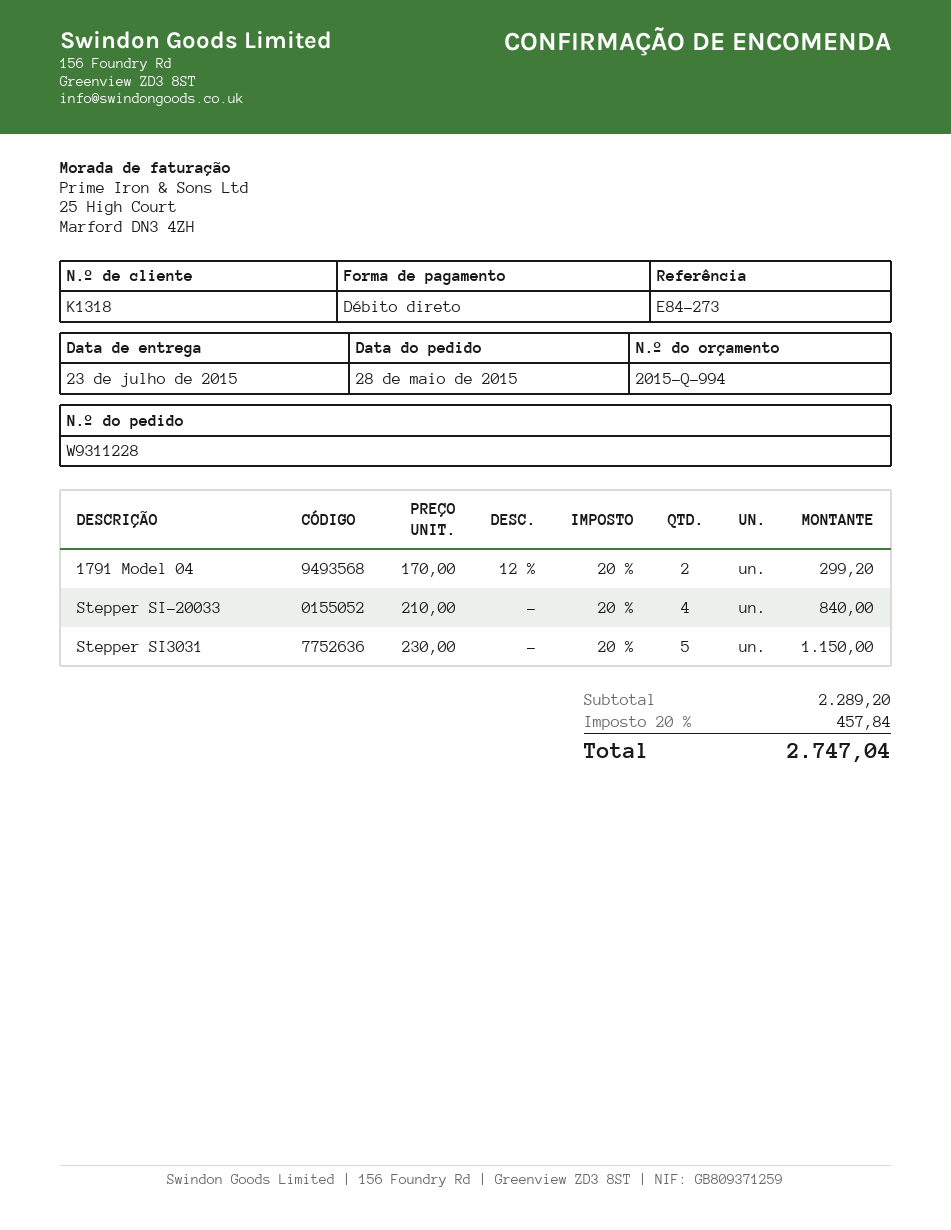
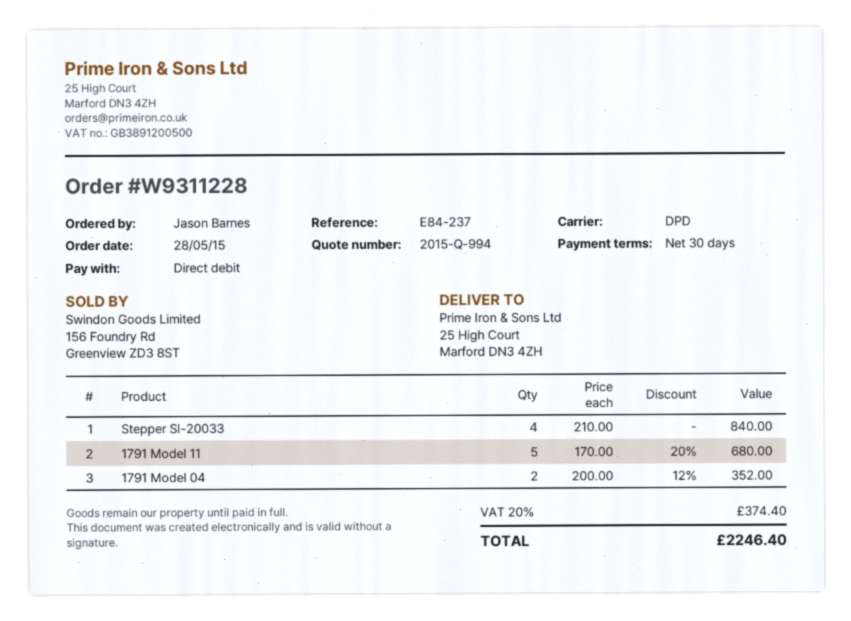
reference: E84-273 -> E84-237
1791 Model 04: 2 x 170.00 - 12% = 299.20 -> 2 x 200.00 - 12% = 352.00
Stepper SI3031: 5 x 230.00 = 1150.00 -> none
1791 Model 11: none -> 5 x 170.00 - 20% = 680.00
tax: 20% = 457.84 -> 20% = 374.40
total: 2747.04 -> 2246.40

